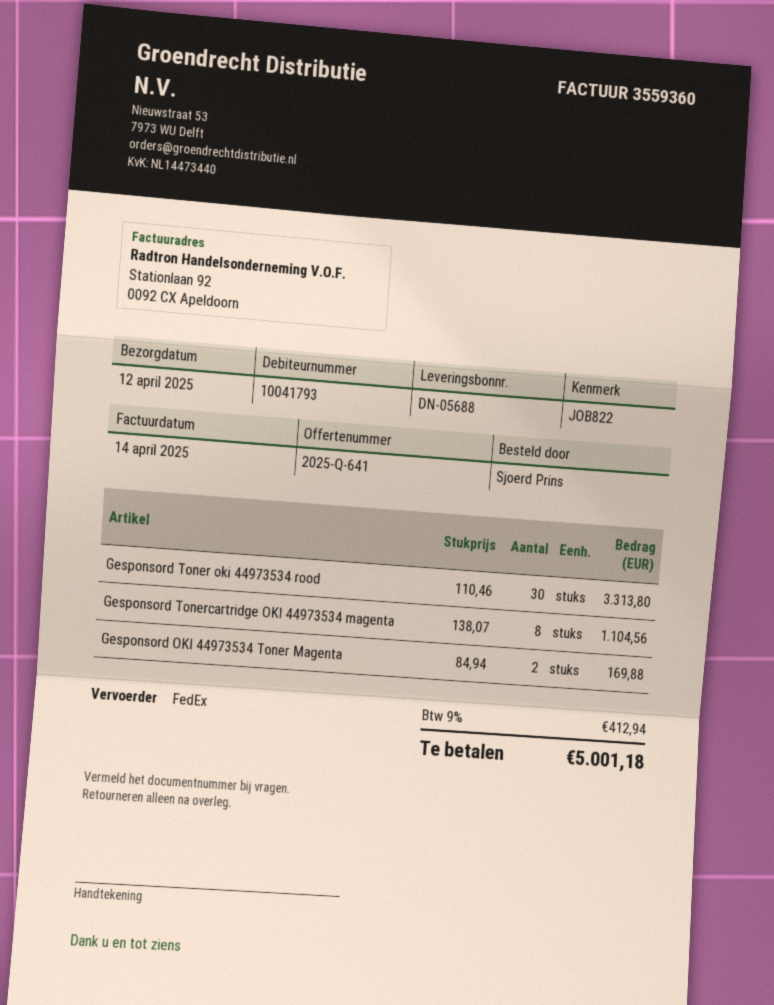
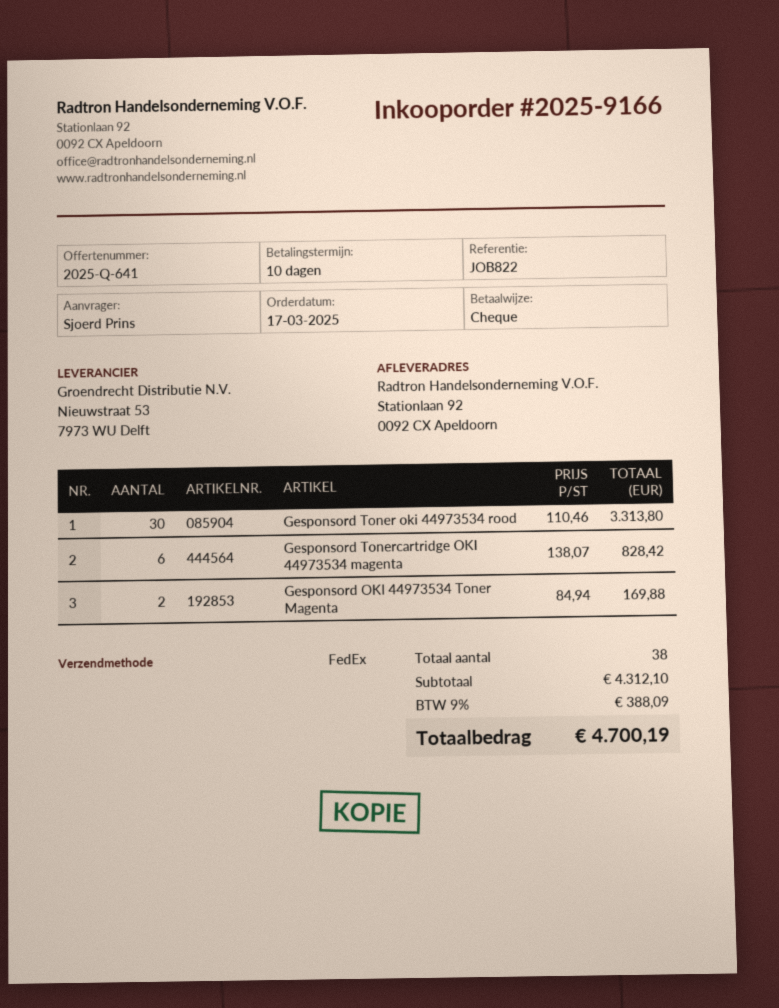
Gesponsord Tonercartridge OKI 44973534 magenta: 8 x 138.07 = 1104.56 -> 6 x 138.07 = 828.42
tax: 9% = 412.94 -> 9% = 388.09
total: 5001.18 -> 4700.19

